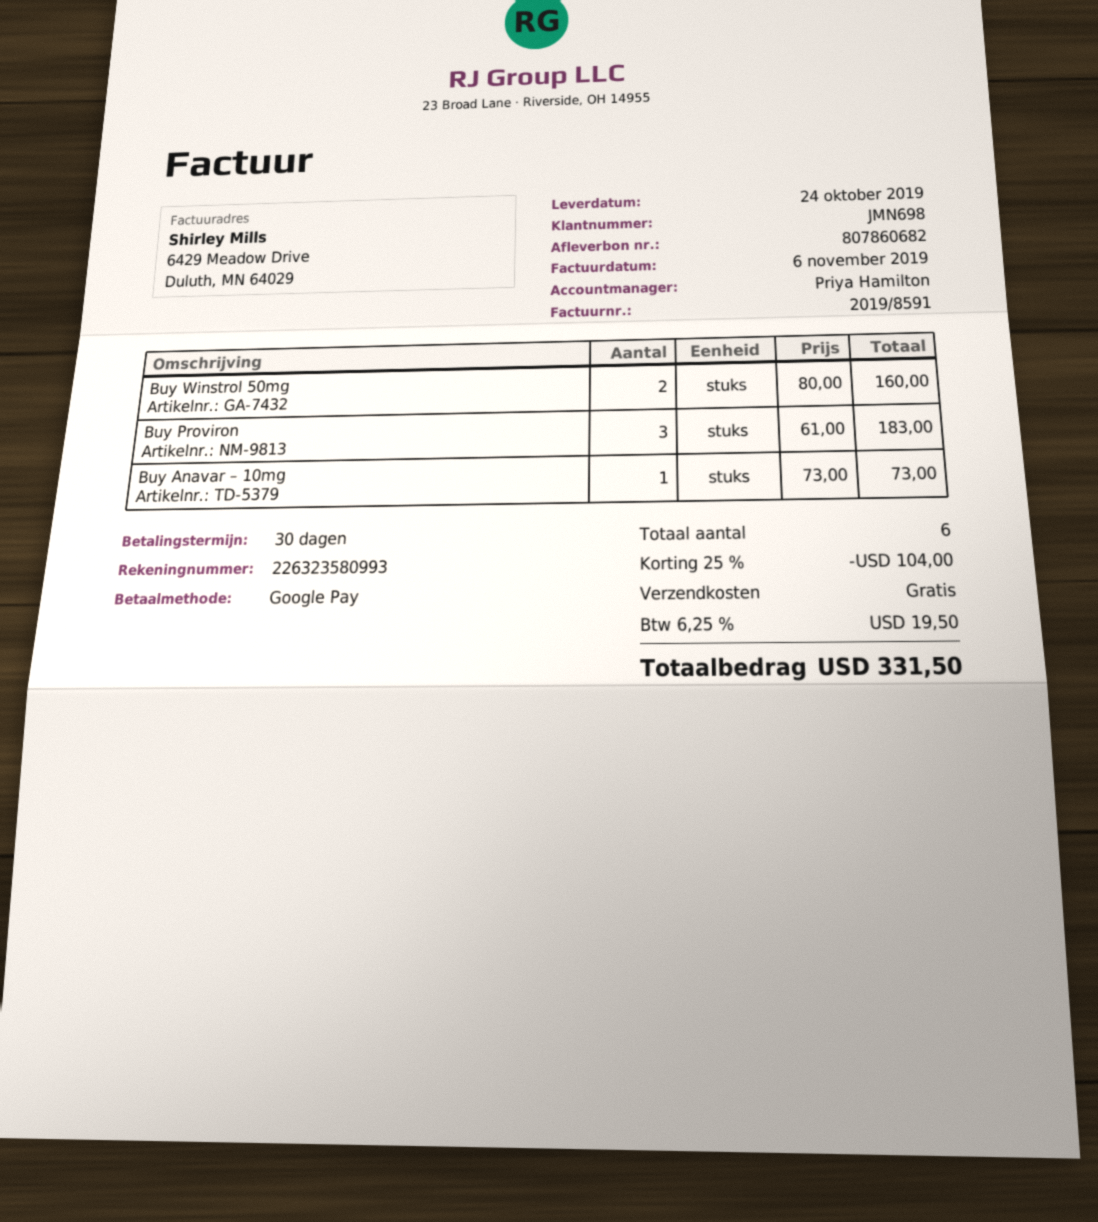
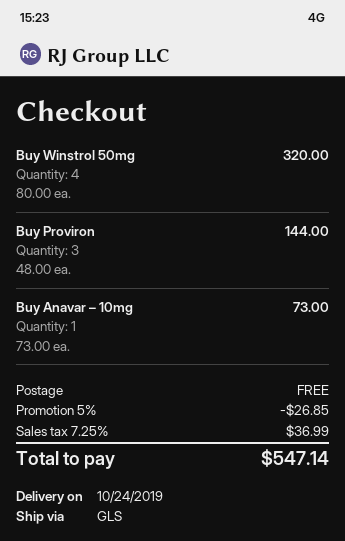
Buy Winstrol 50mg: 2 x 80.00 = 160.00 -> 4 x 80.00 = 320.00
Buy Proviron: 3 x 61.00 = 183.00 -> 3 x 48.00 = 144.00
discount: 25% = 104.00 -> 5% = 26.85
tax: 6.25% = 19.50 -> 7.25% = 36.99
total: 331.50 -> 547.14

